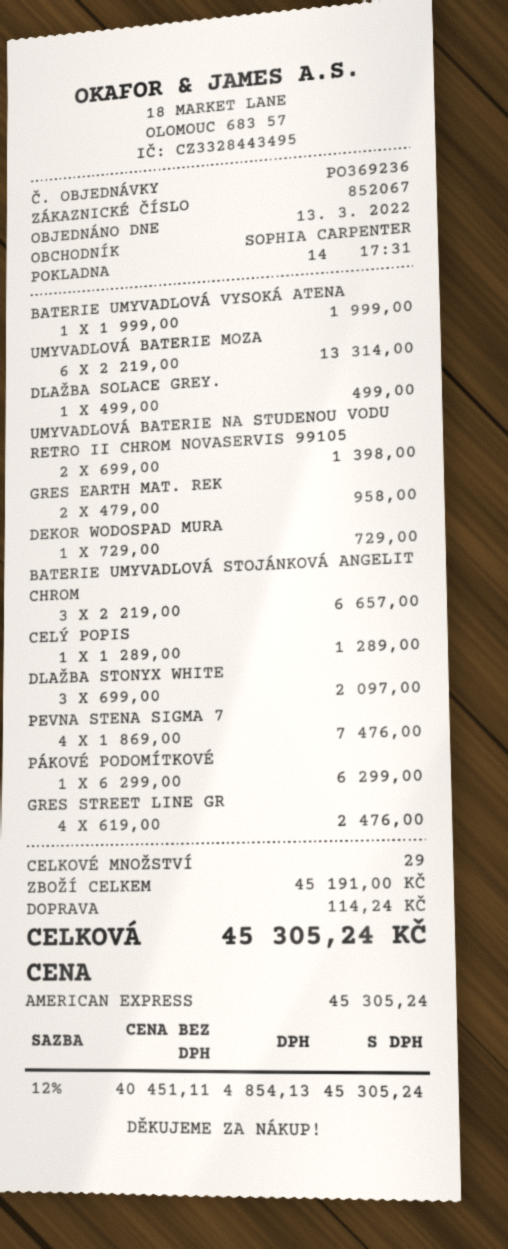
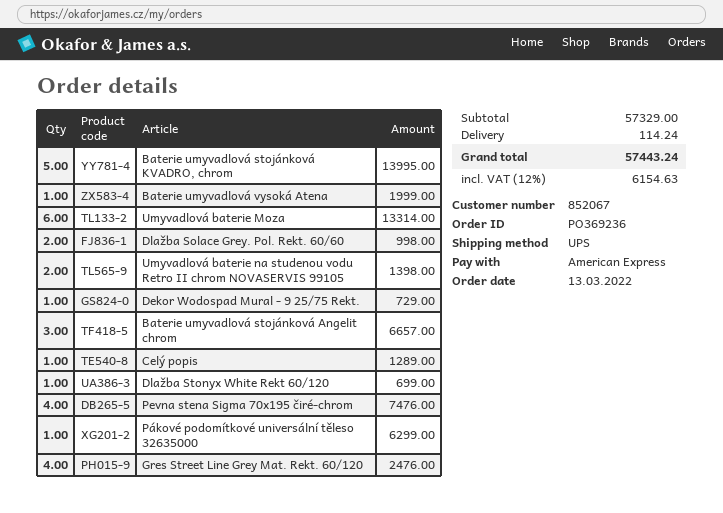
DLAŽBA SOLACE GREY.: 1 for 499.00 -> 2 for 998.00
GRES EARTH MAT. REK: 2 for 958.00 -> none
DLAŽBA STONYX WHITE: 3 for 2097.00 -> 1 for 699.00
Baterie umyvadlová stojánková KVADRO, chrom: none -> 5 for 13995.00
subtotal: 45191.00 -> 57329.00
tax: 12% = 4854.13 -> 12% = 6154.63
total: 45305.24 -> 57443.24

